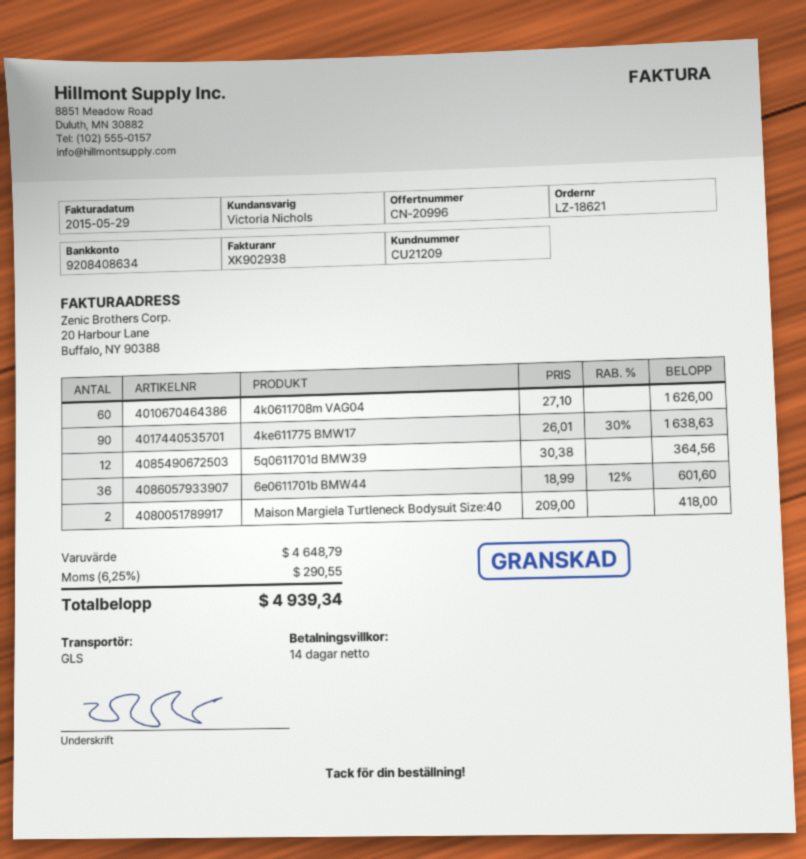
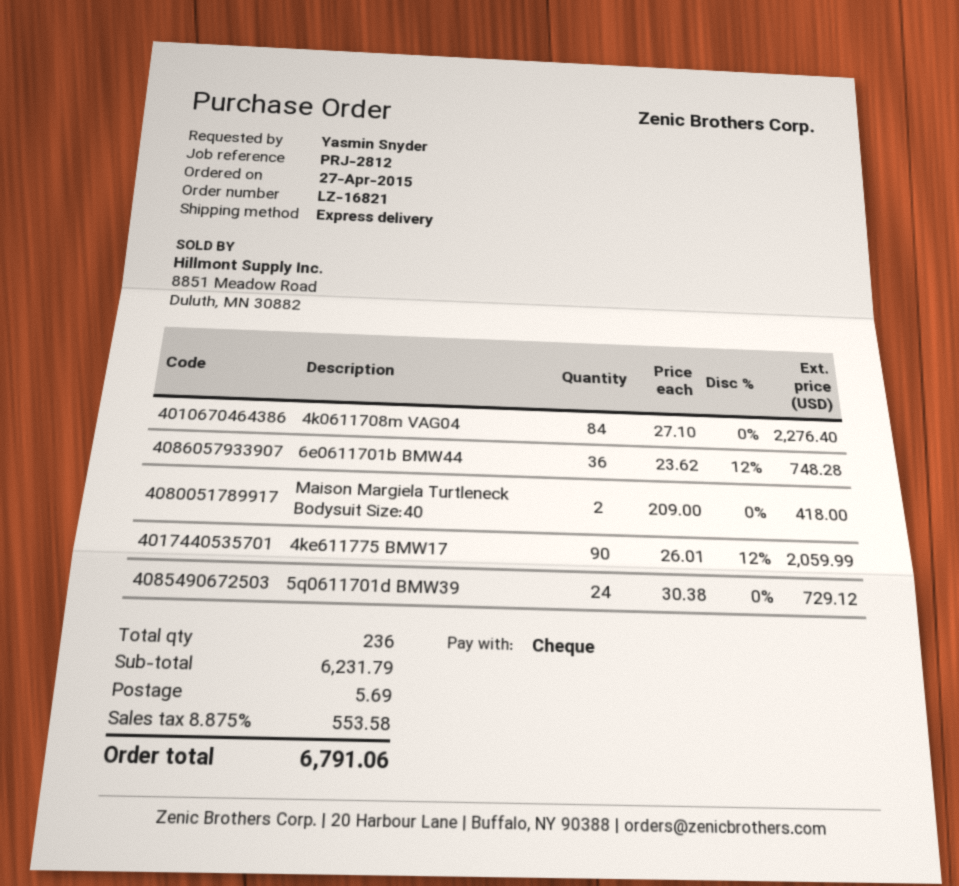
order number: LZ-18621 -> LZ-16821
shipping method: GLS -> express
4k0611708m VAG04: 60 x 27.10 = 1626.00 -> 84 x 27.10 = 2276.40
4ke611775 BMW17: 90 x 26.01 - 30% = 1638.63 -> 90 x 26.01 - 12% = 2059.99
5q0611701d BMW39: 12 x 30.38 = 364.56 -> 24 x 30.38 = 729.12
6e0611701b BMW44: 36 x 18.99 - 12% = 601.60 -> 36 x 23.62 - 12% = 748.28
subtotal: 4648.79 -> 6231.79
shipping: none -> 5.69
tax: 6.25% = 290.55 -> 8.875% = 553.58
total: 4939.34 -> 6791.06

